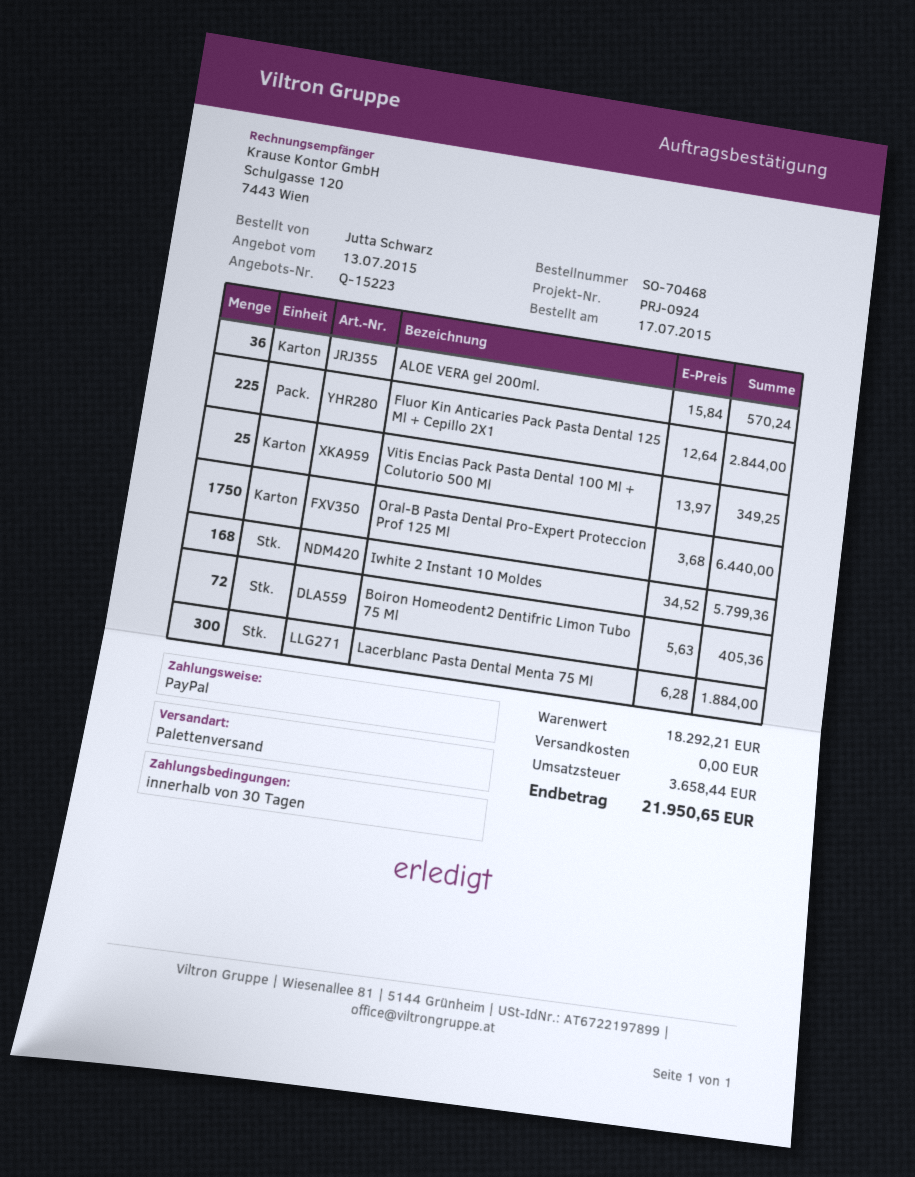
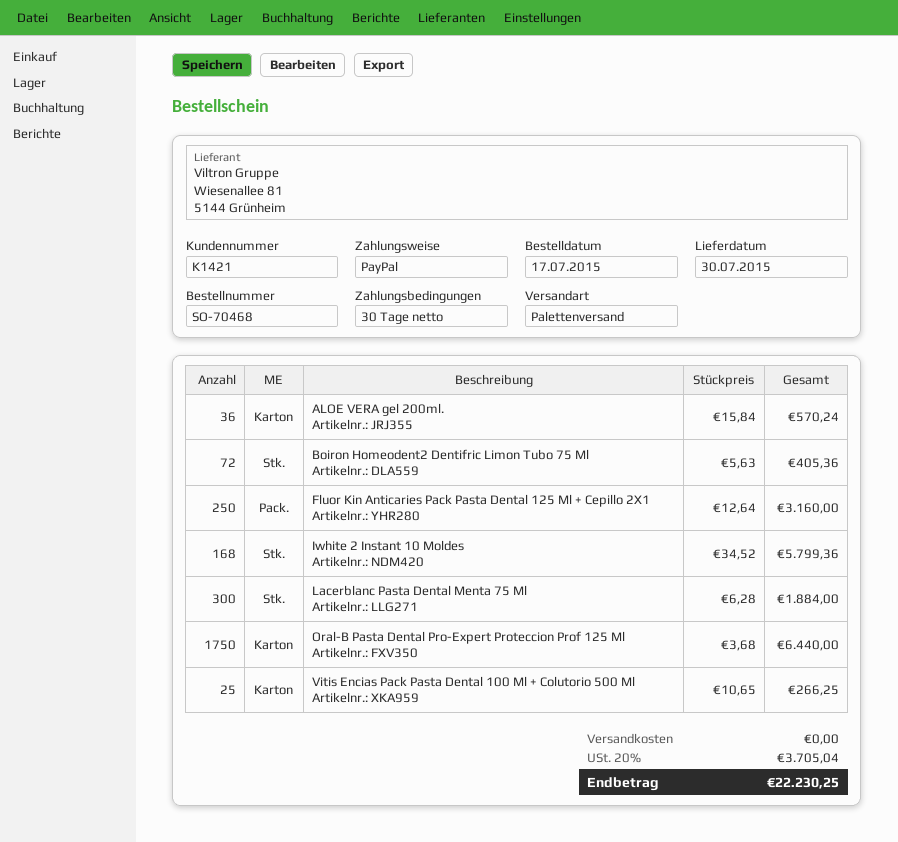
Fluor Kin Anticaries Pack Pasta Dental 125 Ml + Cepillo 2X1: 225 x 12.64 = 2844.00 -> 250 x 12.64 = 3160.00
Vitis Encias Pack Pasta Dental 100 Ml + Colutorio 500 Ml: 25 x 13.97 = 349.25 -> 25 x 10.65 = 266.25
tax: 3658.44 -> 3705.04
total: 21950.65 -> 22230.25

